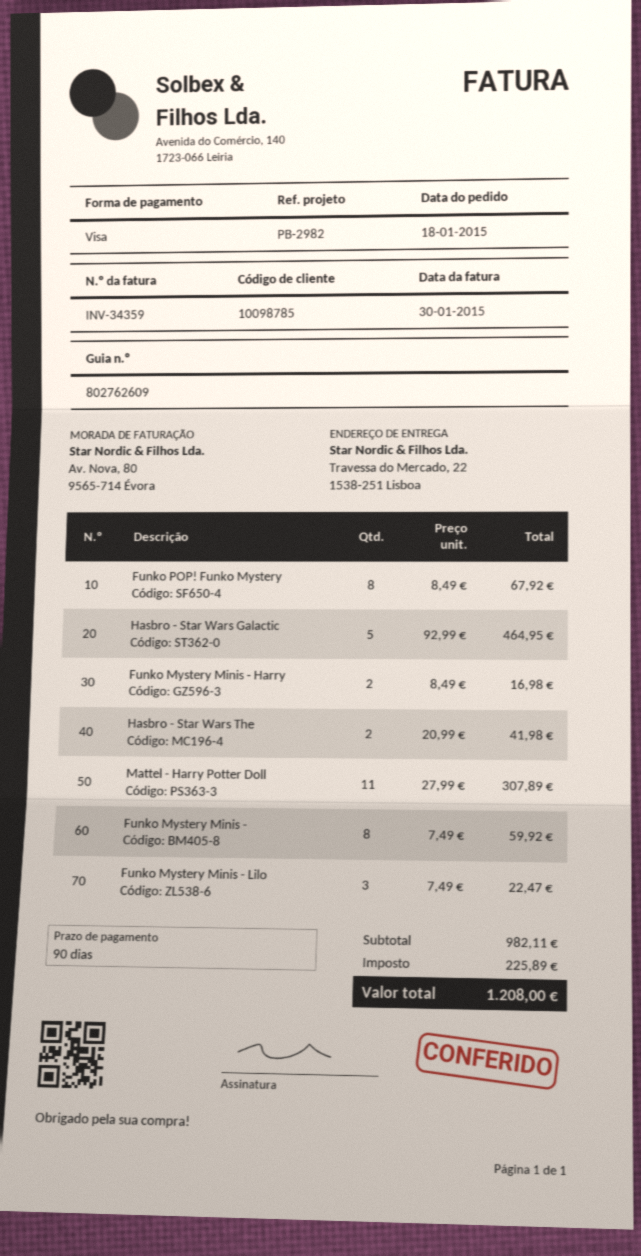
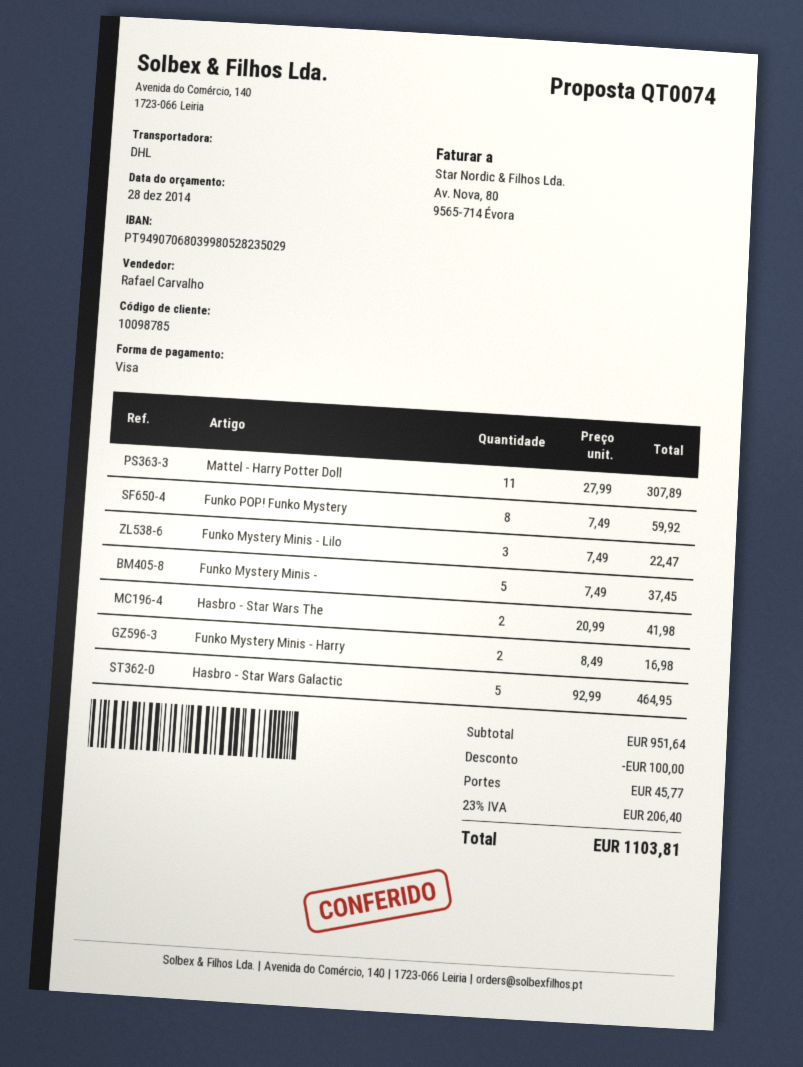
Funko POP! Funko Mystery: 8 x 8.49 = 67.92 -> 8 x 7.49 = 59.92
Funko Mystery Minis -: 8 x 7.49 = 59.92 -> 5 x 7.49 = 37.45
subtotal: 982.11 -> 951.64
discount: none -> 100.00
shipping: none -> 45.77
tax: 225.89 -> 206.40
total: 1208.00 -> 1103.81

